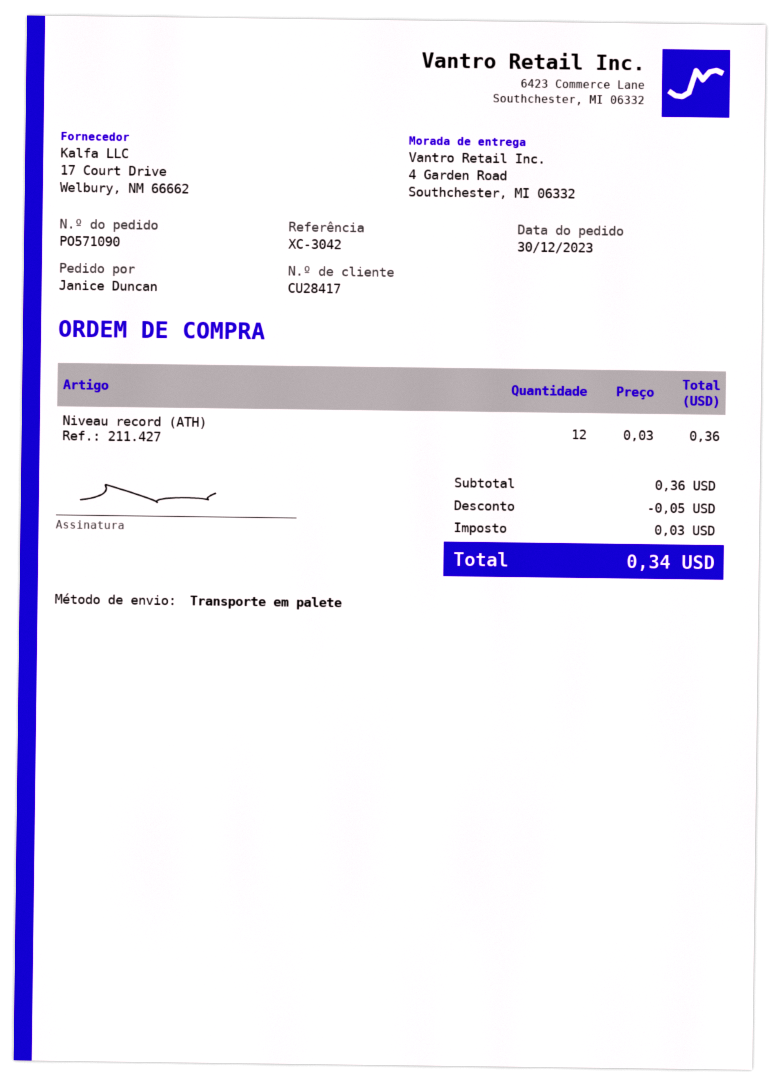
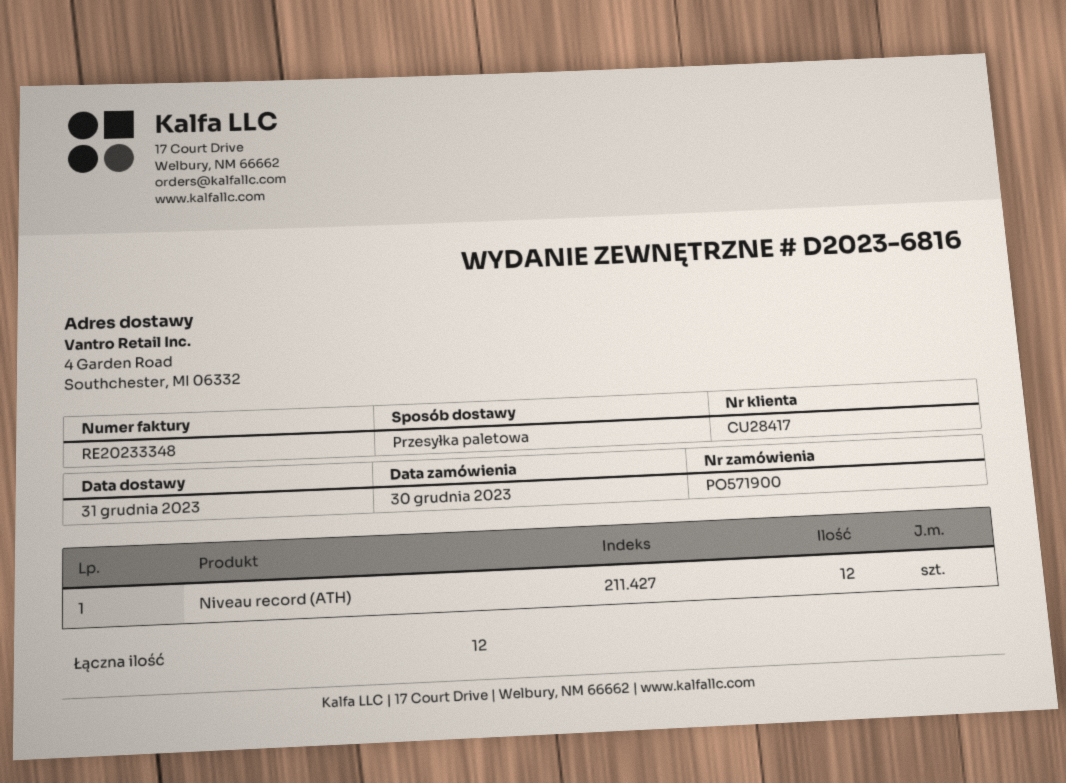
order number: PO571090 -> PO571900

